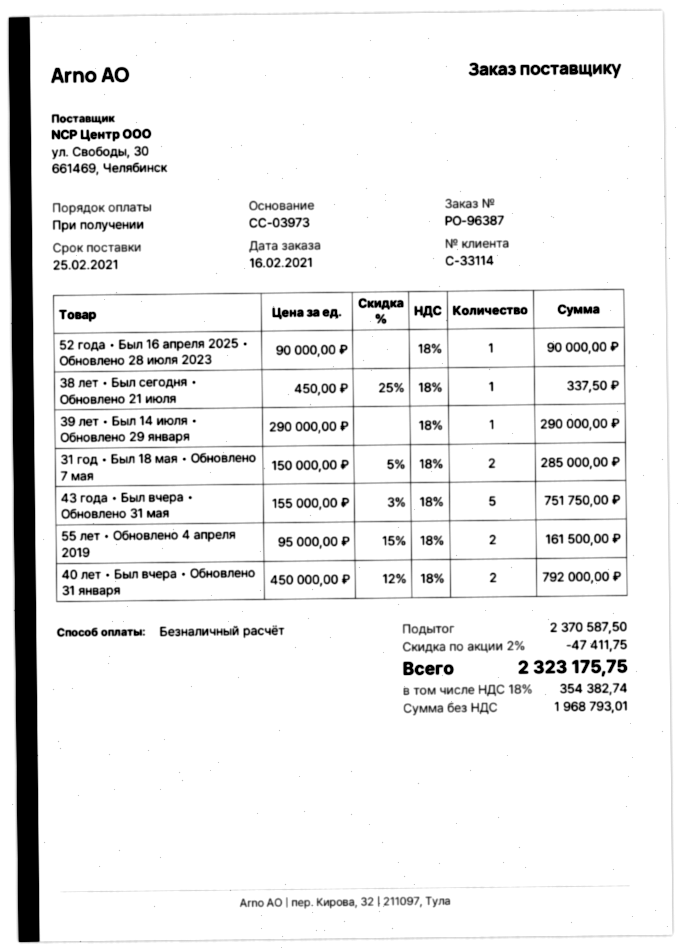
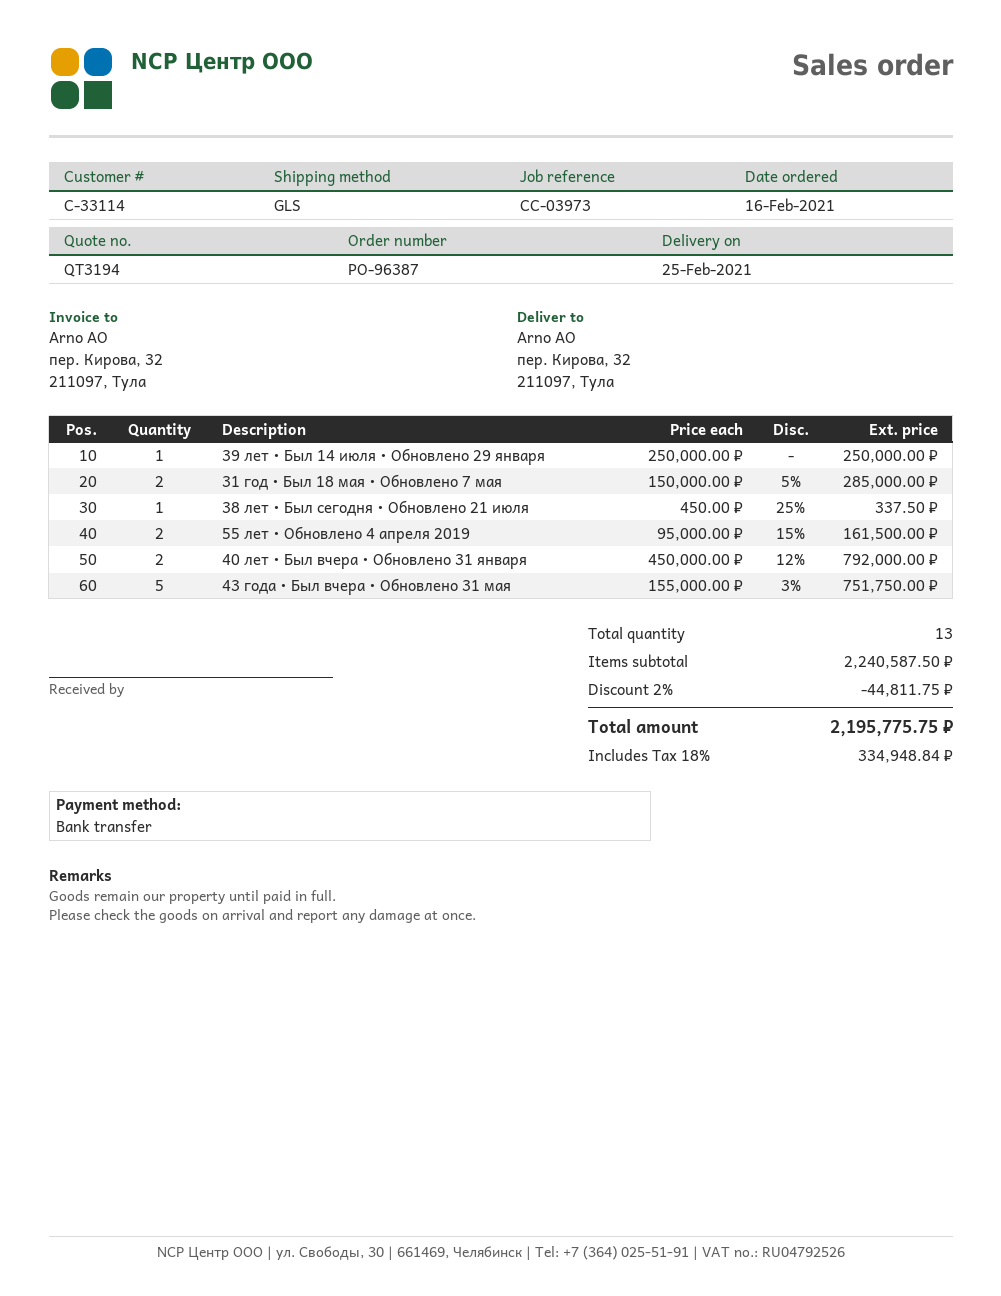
52 года • Был 16 апреля 2025 • Обновлено 28 июля 2023: 1 x 90000.00 = 90000.00 -> none
39 лет • Был 14 июля • Обновлено 29 января: 1 x 290000.00 = 290000.00 -> 1 x 250000.00 = 250000.00
subtotal: 2370587.50 -> 2240587.50
discount: 2% = 47411.75 -> 2% = 44811.75
tax: 18% = 354382.74 -> 18% = 334948.84
total: 2323175.75 -> 2195775.75

